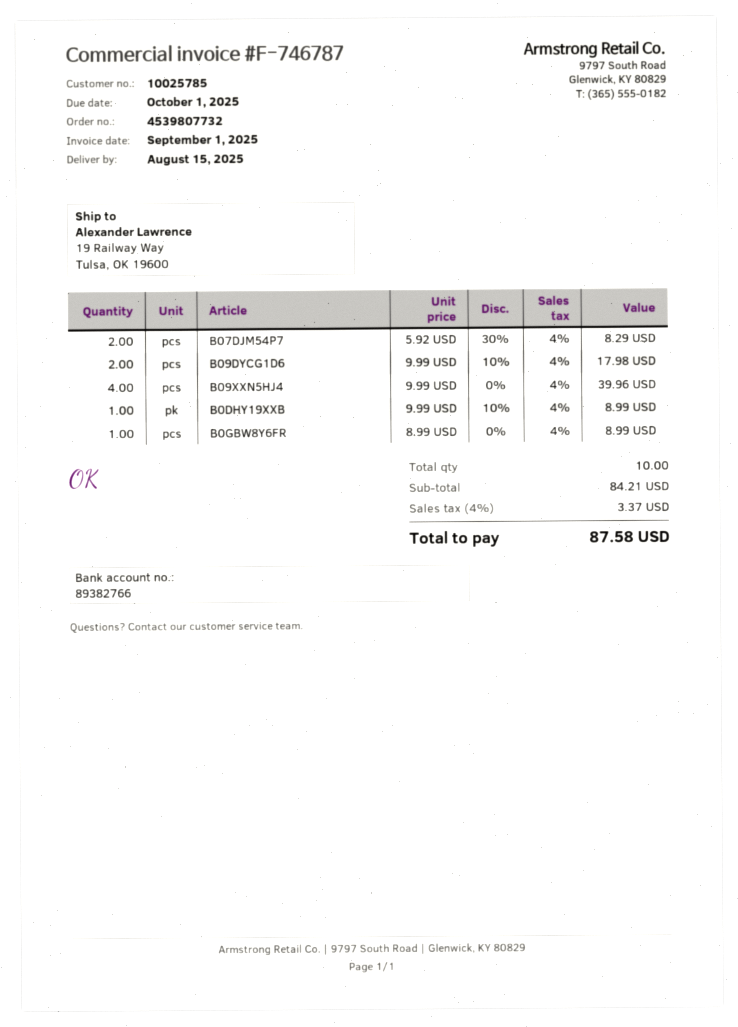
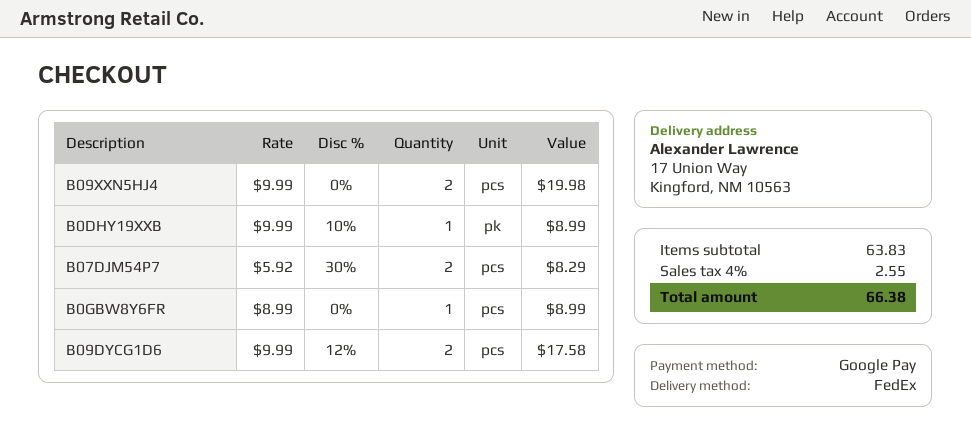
ship to: 19 Railway Way, Tulsa, OK 19600 -> 17 Union Way, Kingford, NM 10563
B09DYCG1D6: 2 x 9.99 - 10% = 17.98 -> 2 x 9.99 - 12% = 17.58
B09XXN5HJ4: 4 x 9.99 = 39.96 -> 2 x 9.99 = 19.98
subtotal: 84.21 -> 63.83
tax: 4% = 3.37 -> 4% = 2.55
total: 87.58 -> 66.38

